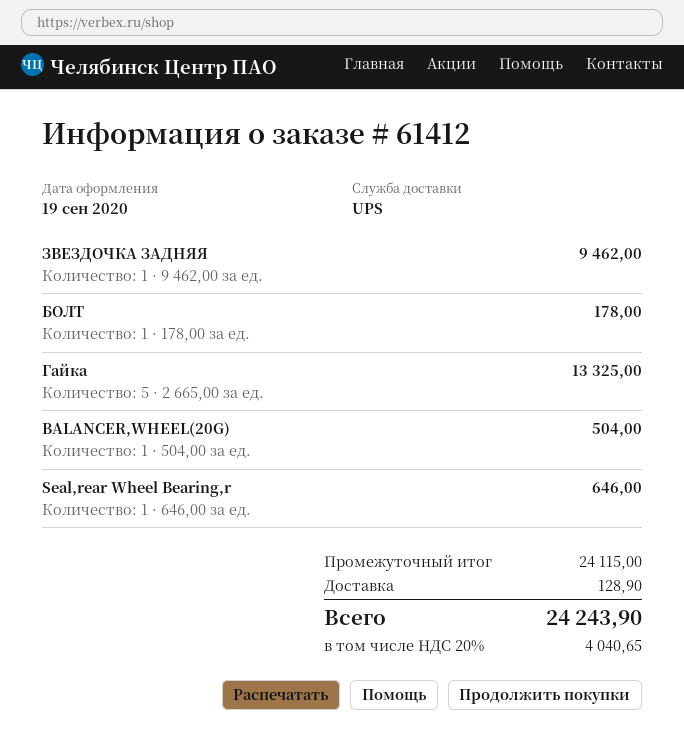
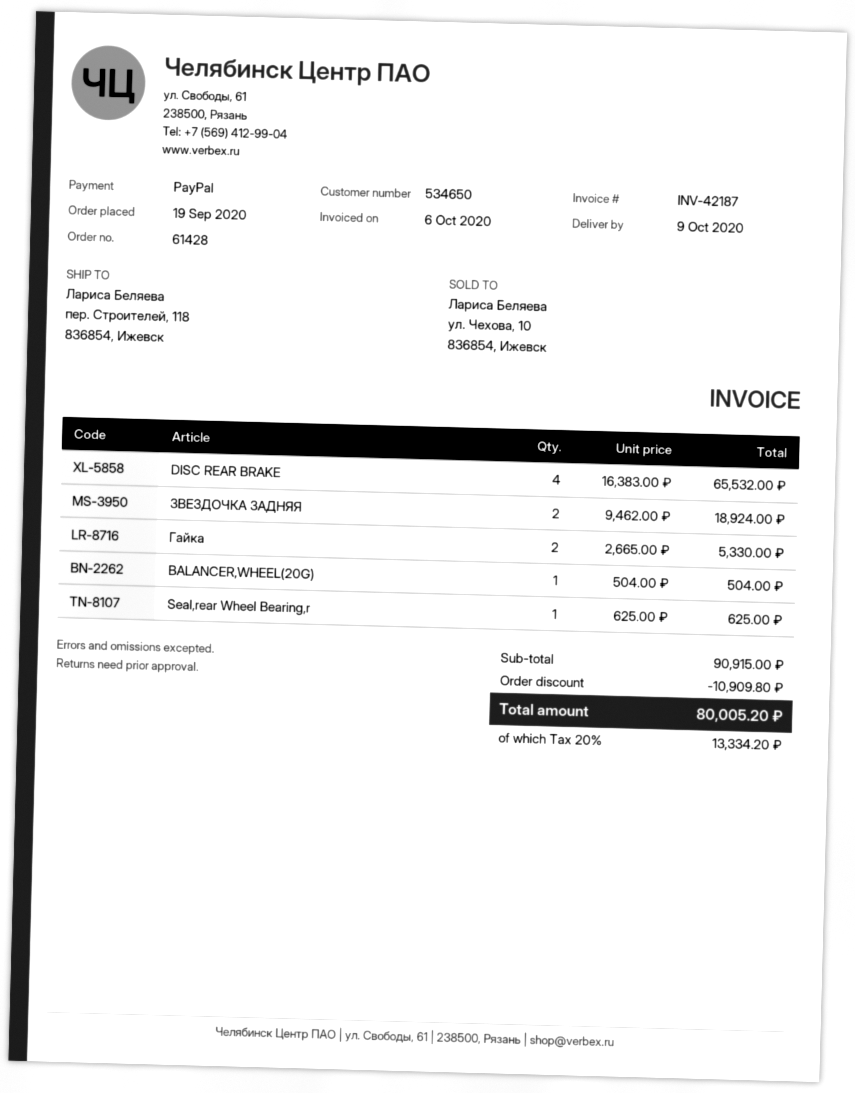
order number: 61412 -> 61428
ЗВЕЗДОЧКА ЗАДНЯЯ: 1 x 9462.00 = 9462.00 -> 2 x 9462.00 = 18924.00
БОЛТ: 1 x 178.00 = 178.00 -> none
Гайка: 5 x 2665.00 = 13325.00 -> 2 x 2665.00 = 5330.00
Seal,rear Wheel Bearing,r: 1 x 646.00 = 646.00 -> 1 x 625.00 = 625.00
DISC REAR BRAKE: none -> 4 x 16383.00 = 65532.00
subtotal: 24115.00 -> 90915.00
discount: none -> 10909.80
shipping: 128.90 -> none
tax: 20% = 4040.65 -> 20% = 13334.20
total: 24243.90 -> 80005.20

